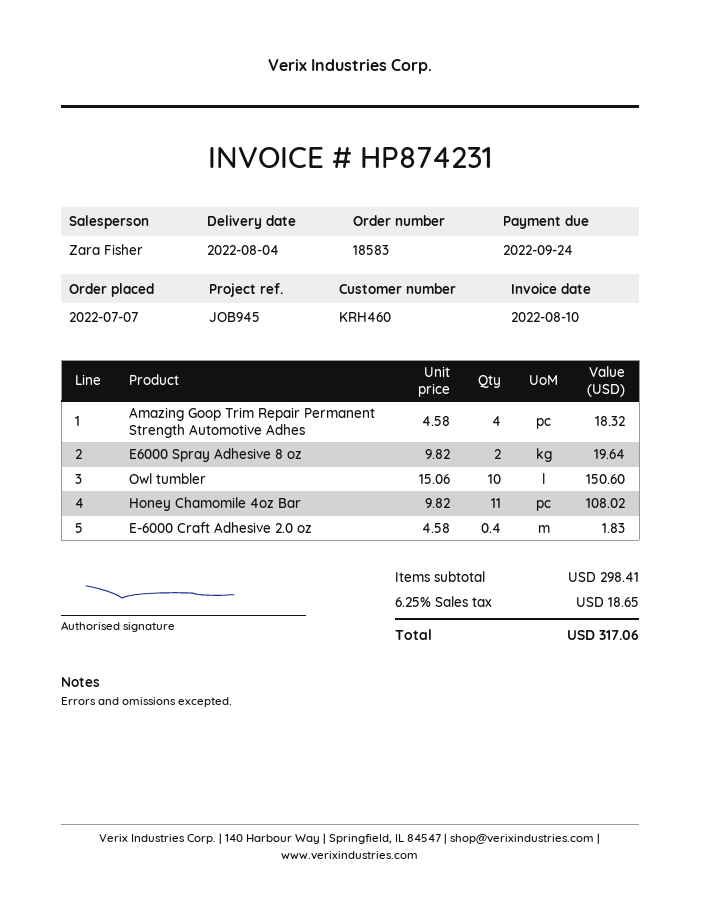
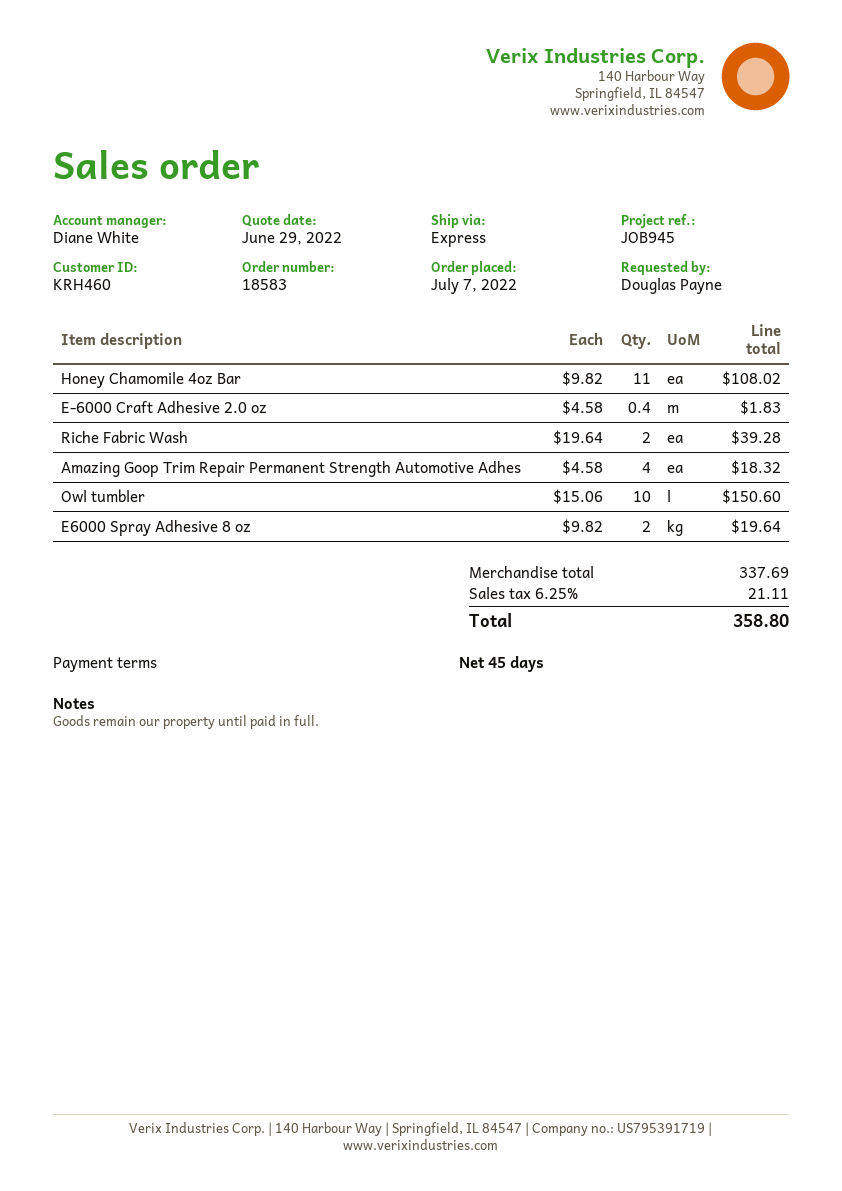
sales rep: Zara Fisher -> Diane White
Riche Fabric Wash: none -> 2 x 19.64 = 39.28
subtotal: 298.41 -> 337.69
tax: 6.25% = 18.65 -> 6.25% = 21.11
total: 317.06 -> 358.80

